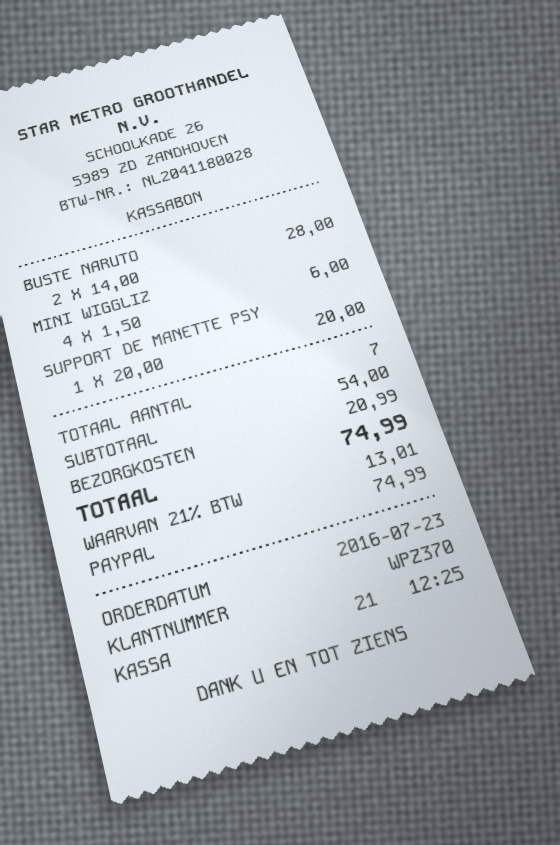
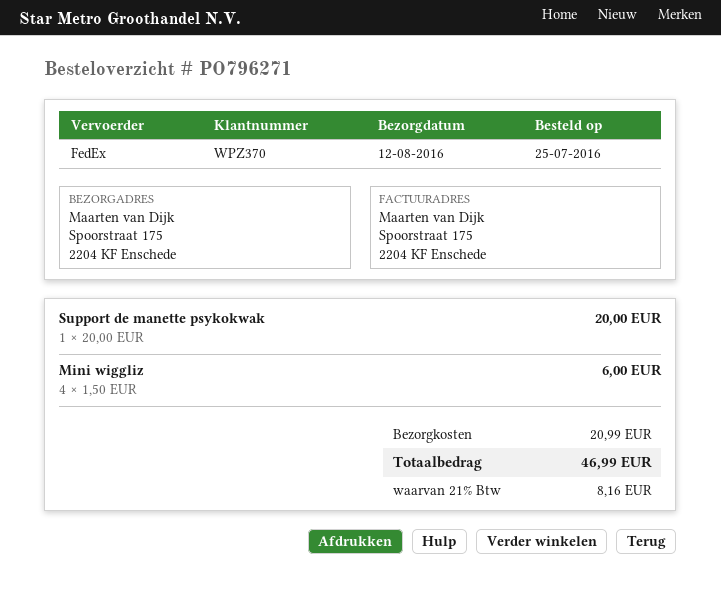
order date: 2016-07-23 -> 2016-07-25
BUSTE NARUTO: 2 x 14.00 = 28.00 -> none
tax: 21% = 13.01 -> 21% = 8.16
total: 74.99 -> 46.99

